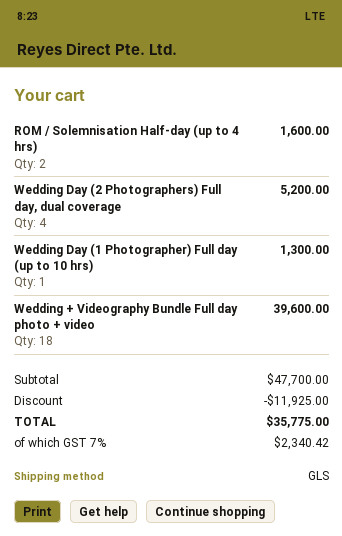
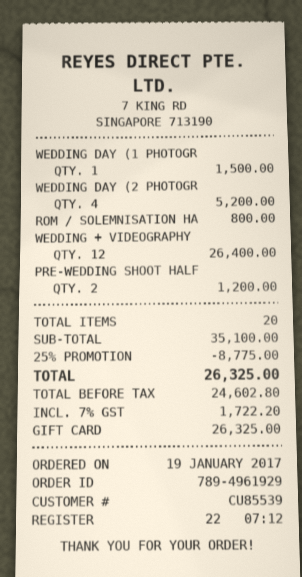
ROM / Solemnisation Half-day (up to 4 hrs): 2 for 1600.00 -> 1 for 800.00
Wedding Day (1 Photographer) Full day (up to 10 hrs): 1 for 1300.00 -> 1 for 1500.00
Wedding + Videography Bundle Full day photo + video: 18 for 39600.00 -> 12 for 26400.00
PRE-WEDDING SHOOT HALF: none -> 2 for 1200.00
subtotal: 47700.00 -> 35100.00
discount: 11925.00 -> 8775.00
tax: 7% = 2340.42 -> 7% = 1722.20
total: 35775.00 -> 26325.00

